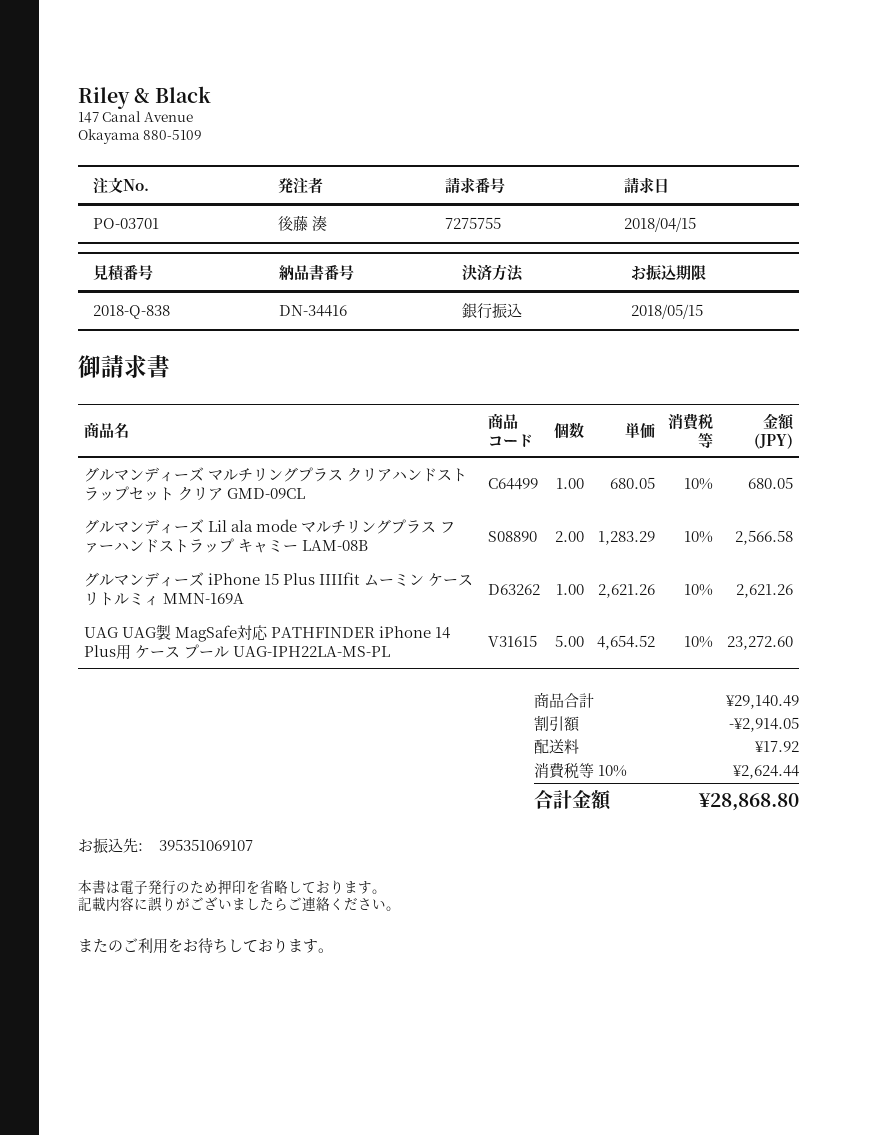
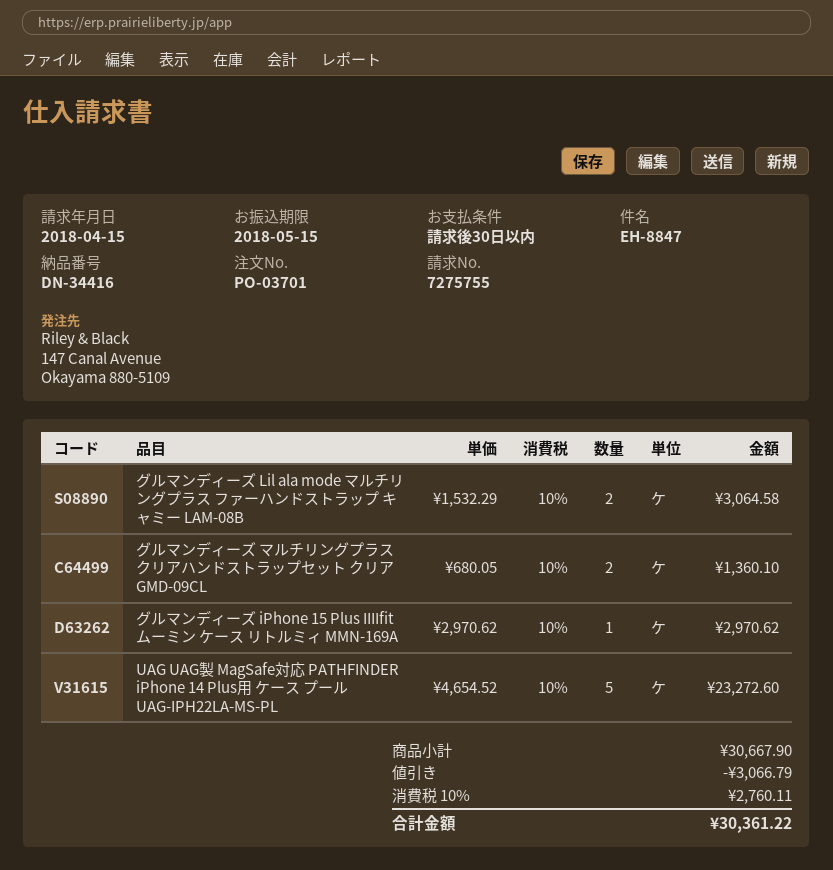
グルマンディーズ マルチリングプラス クリアハンドストラップセット クリア GMD-09CL: 1 x 680.05 = 680.05 -> 2 x 680.05 = 1360.10
グルマンディーズ Lil ala mode マルチリングプラス ファーハンドストラップ キャミー LAM-08B: 2 x 1283.29 = 2566.58 -> 2 x 1532.29 = 3064.58
グルマンディーズ iPhone 15 Plus IIIIfit ムーミン ケース リトルミィ MMN-169A: 1 x 2621.26 = 2621.26 -> 1 x 2970.62 = 2970.62
subtotal: 29140.49 -> 30667.90
discount: 2914.05 -> 3066.79
shipping: 17.92 -> none
tax: 10% = 2624.44 -> 10% = 2760.11
total: 28868.80 -> 30361.22

